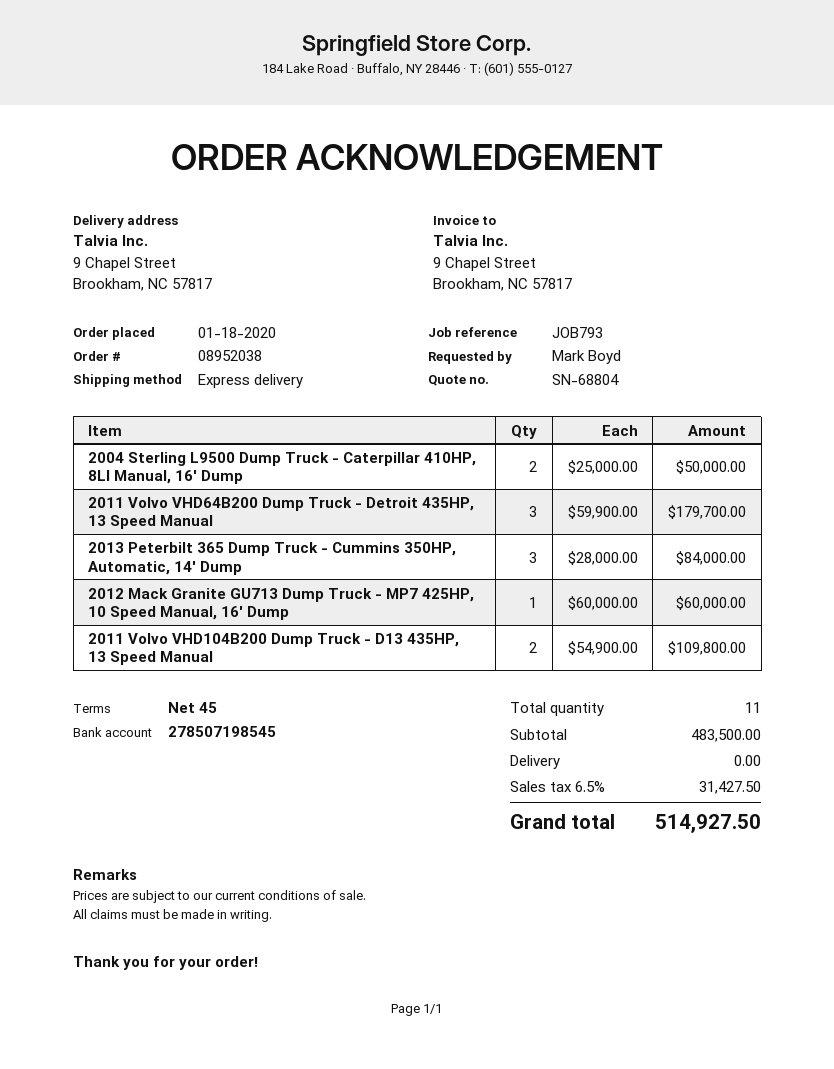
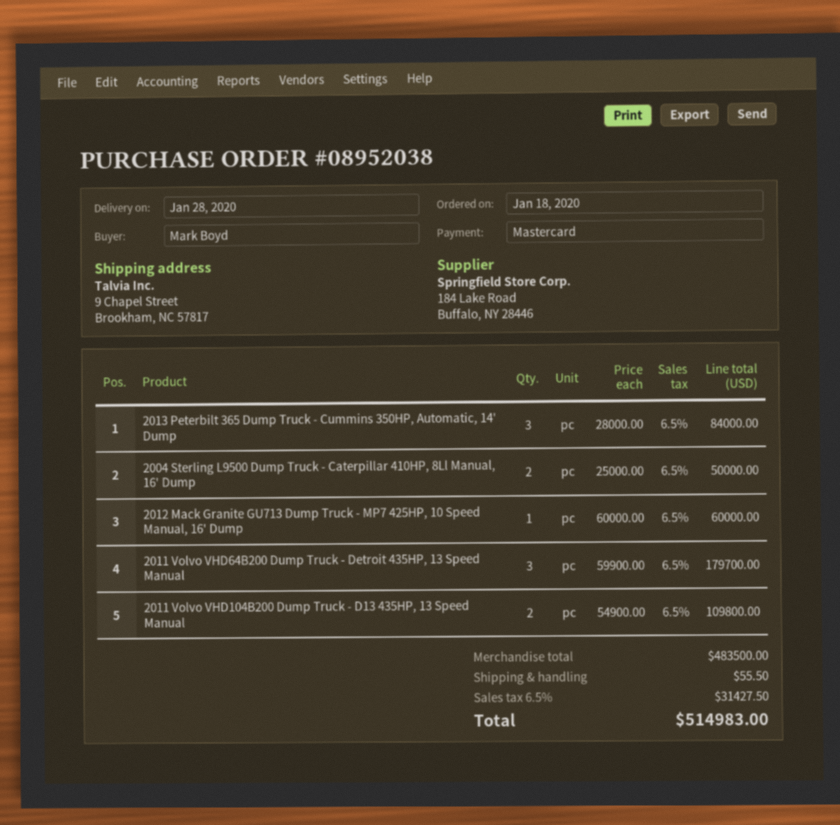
shipping: 0.00 -> 55.50
total: 514927.50 -> 514983.00

